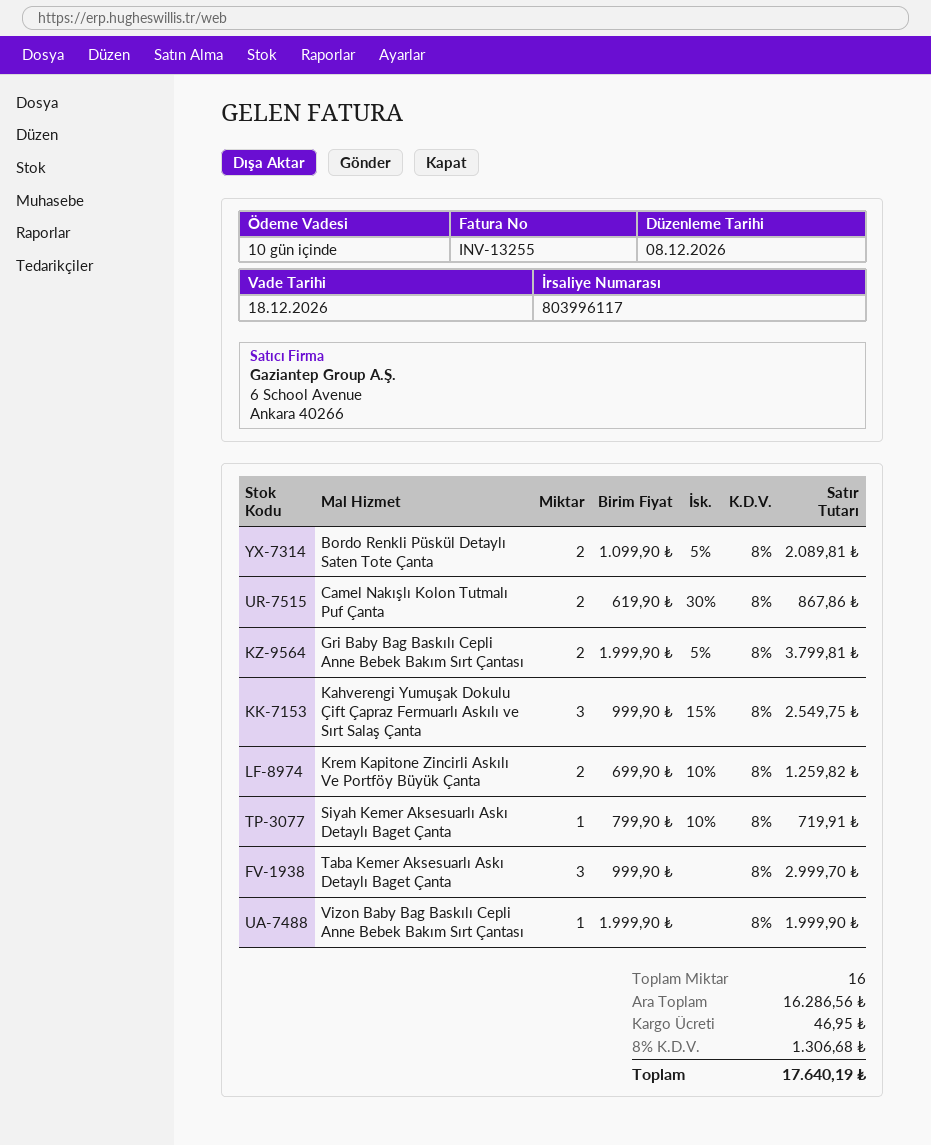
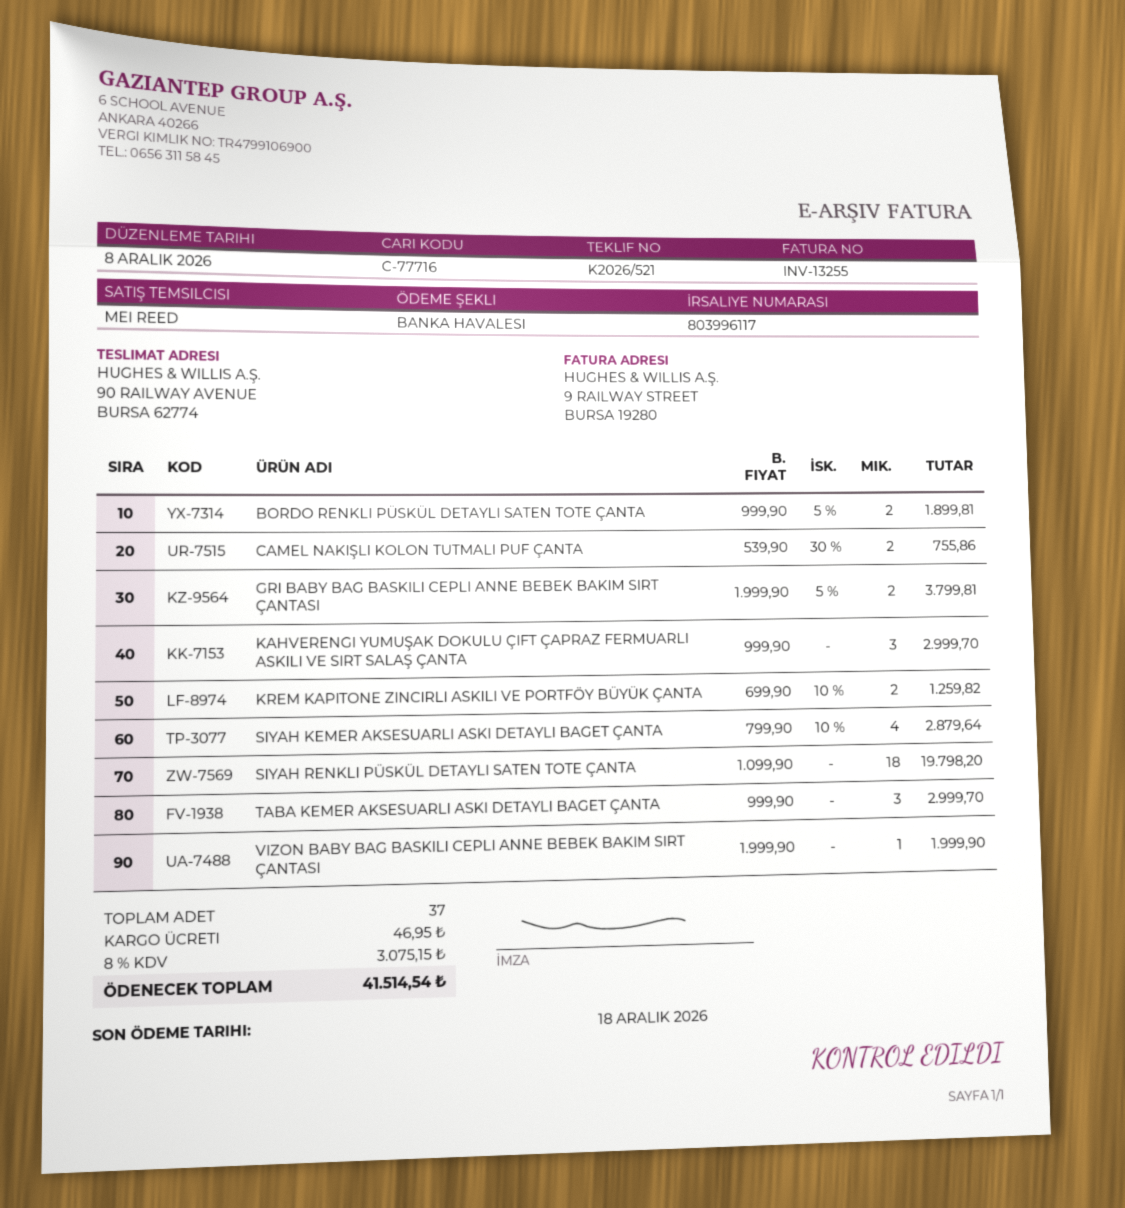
Bordo Renkli Püskül Detaylı Saten Tote Çanta: 2 x 1099.90 - 5% = 2089.81 -> 2 x 999.90 - 5% = 1899.81
Camel Nakışlı Kolon Tutmalı Puf Çanta: 2 x 619.90 - 30% = 867.86 -> 2 x 539.90 - 30% = 755.86
Kahverengi Yumuşak Dokulu Çift Çapraz Fermuarlı Askılı ve Sırt Salaş Çanta: 3 x 999.90 - 15% = 2549.75 -> 3 x 999.90 = 2999.70
Siyah Kemer Aksesuarlı Askı Detaylı Baget Çanta: 1 x 799.90 - 10% = 719.91 -> 4 x 799.90 - 10% = 2879.64
SIYAH RENKLI PÜSKÜL DETAYLI SATEN TOTE ÇANTA: none -> 18 x 1099.90 = 19798.20
total quantity: 16 -> 37
tax: 8% = 1306.68 -> 8% = 3075.15
total: 17640.19 -> 41514.54

